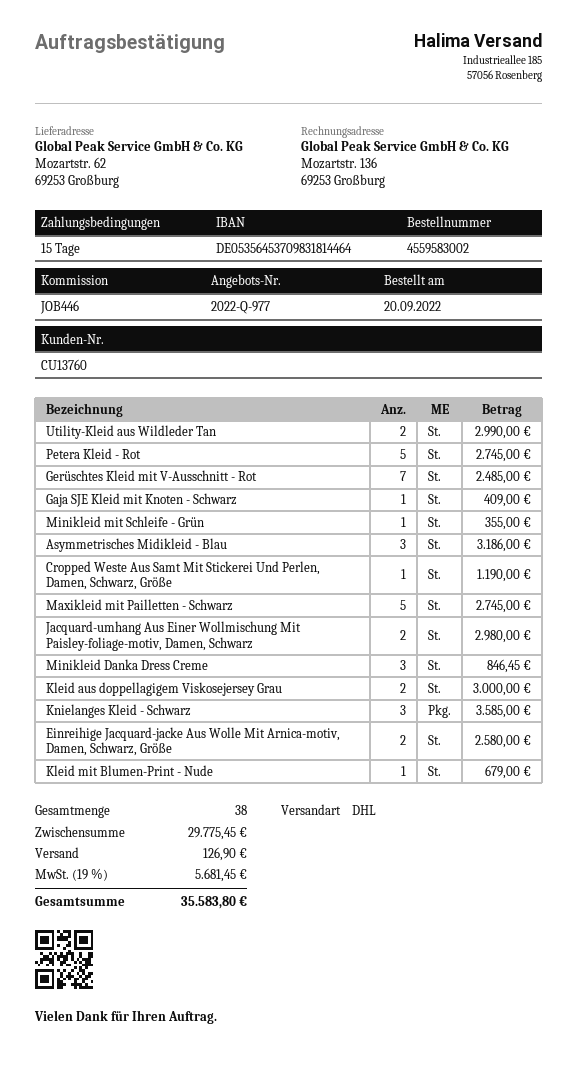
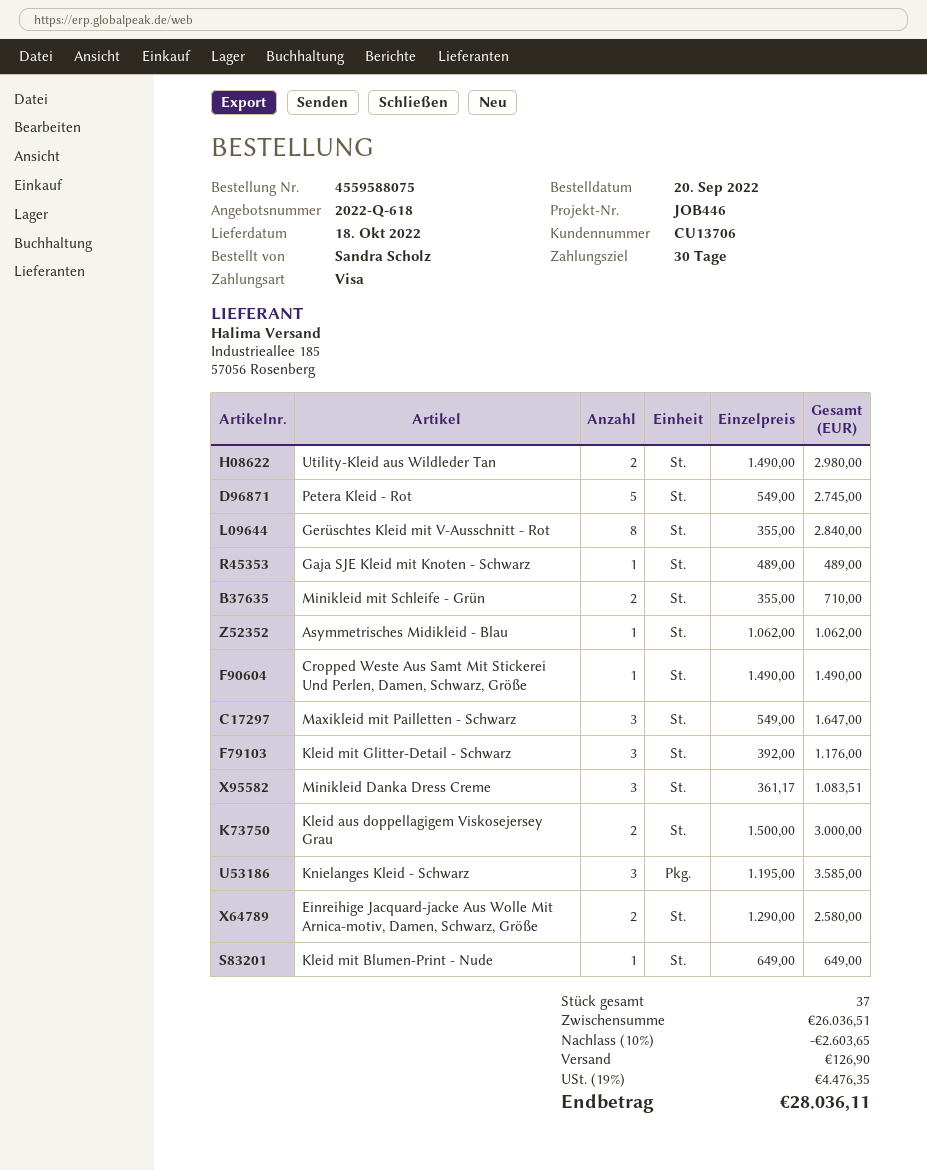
quote number: 2022-Q-977 -> 2022-Q-618
order number: 4559583002 -> 4559588075
payment terms: 15 days -> 30 days
customer number: CU13760 -> CU13706
Utility-Kleid aus Wildleder Tan: 2 for 2990.00 -> 2 for 2980.00
Gerüschtes Kleid mit V-Ausschnitt - Rot: 7 for 2485.00 -> 8 for 2840.00
Gaja SJE Kleid mit Knoten - Schwarz: 1 for 409.00 -> 1 for 489.00
Minikleid mit Schleife - Grün: 1 for 355.00 -> 2 for 710.00
Asymmetrisches Midikleid - Blau: 3 for 3186.00 -> 1 for 1062.00
Cropped Weste Aus Samt Mit Stickerei Und Perlen, Damen, Schwarz, Größe: 1 for 1190.00 -> 1 for 1490.00
Maxikleid mit Pailletten - Schwarz: 5 for 2745.00 -> 3 for 1647.00
Jacquard-umhang Aus Einer Wollmischung Mit Paisley-foliage-motiv, Damen, Schwarz: 2 for 2980.00 -> none
Minikleid Danka Dress Creme: 3 for 846.45 -> 3 for 1083.51
Kleid mit Blumen-Print - Nude: 1 for 679.00 -> 1 for 649.00
Kleid mit Glitter-Detail - Schwarz: none -> 3 for 1176.00
total quantity: 38 -> 37
subtotal: 29775.45 -> 26036.51
discount: none -> 10% = 2603.65
tax: 19% = 5681.45 -> 19% = 4476.35
total: 35583.80 -> 28036.11

